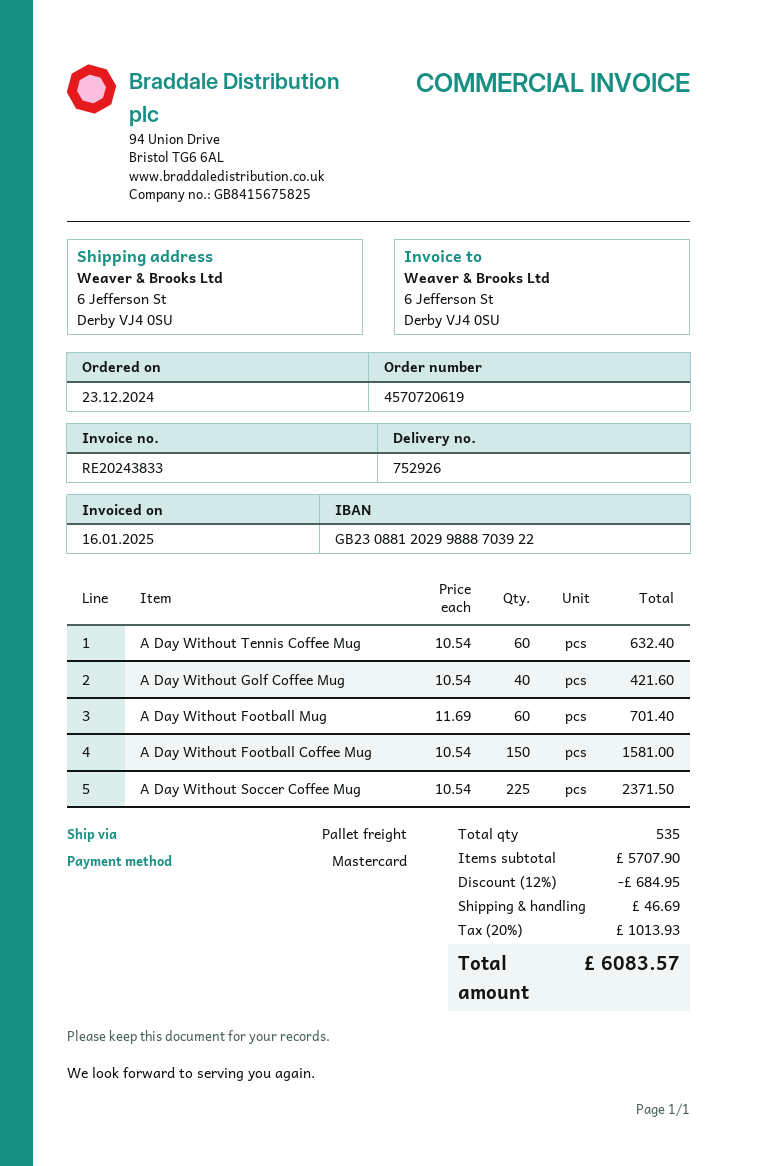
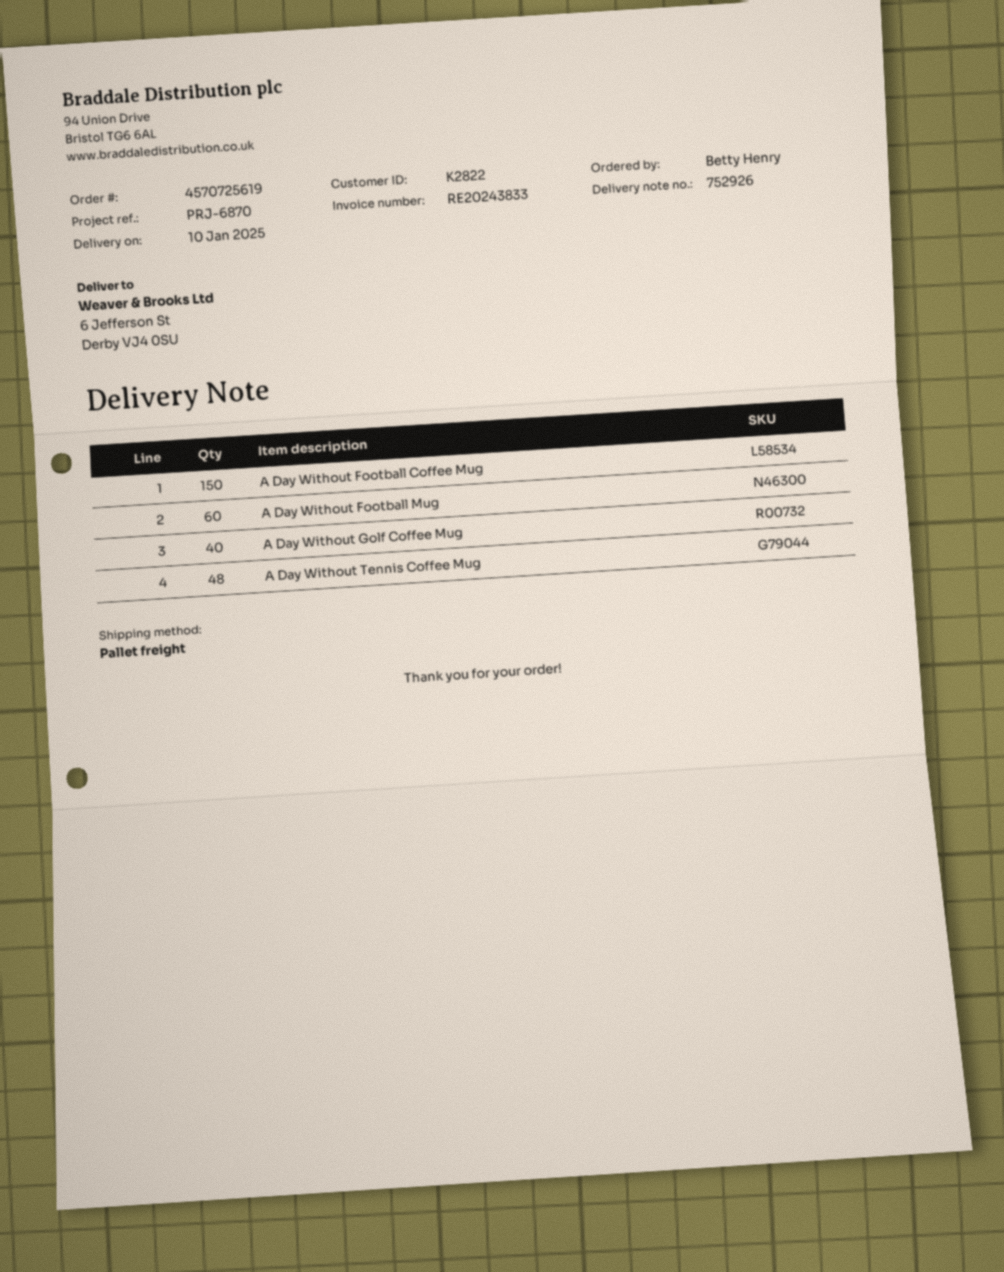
order number: 4570720619 -> 4570725619
A Day Without Tennis Coffee Mug: 60 -> 48
A Day Without Soccer Coffee Mug: 225 -> none

